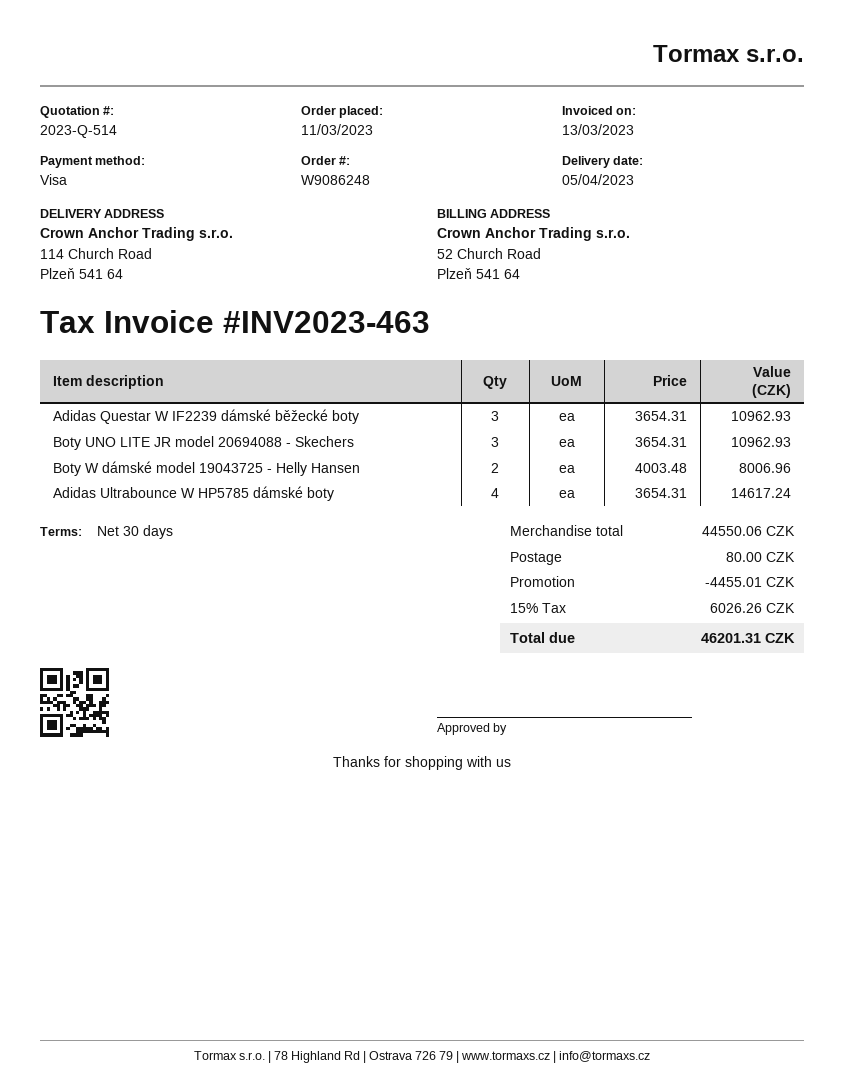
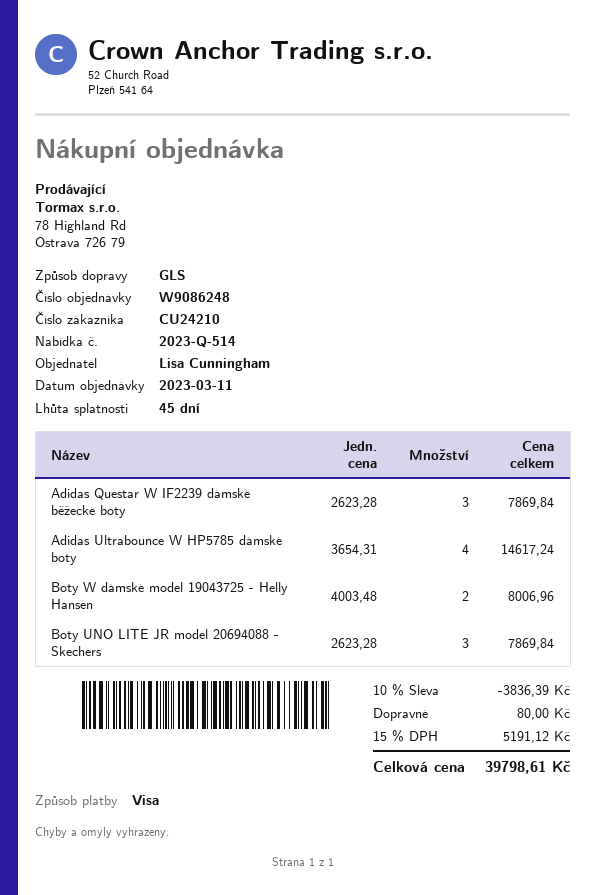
payment terms: 30 days -> 45 days
Adidas Questar W IF2239 dámské běžecké boty: 3 x 3654.31 = 10962.93 -> 3 x 2623.28 = 7869.84
Boty UNO LITE JR model 20694088 - Skechers: 3 x 3654.31 = 10962.93 -> 3 x 2623.28 = 7869.84
discount: 4455.01 -> 3836.39
tax: 15% = 6026.26 -> 15% = 5191.12
total: 46201.31 -> 39798.61

